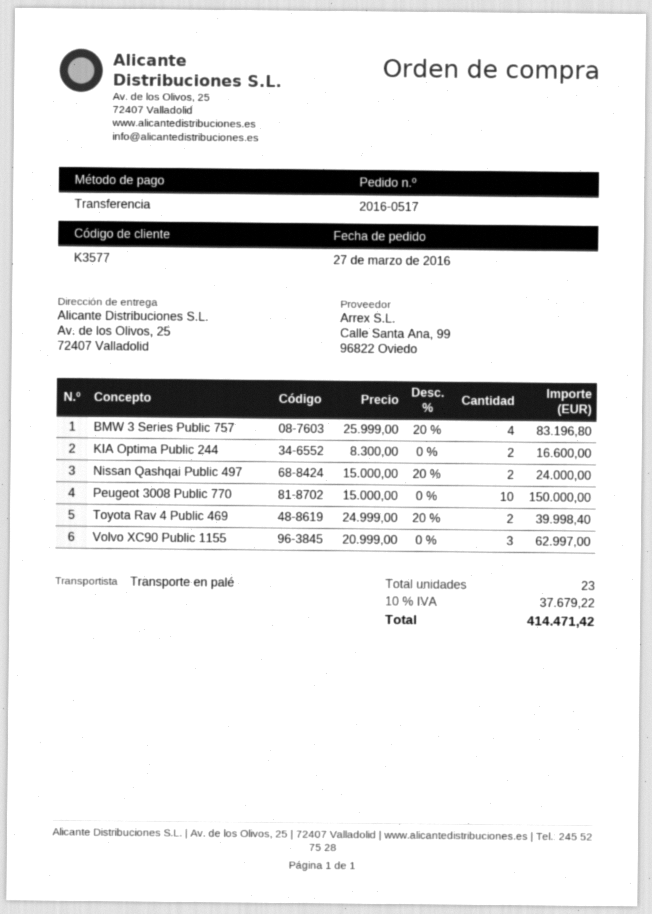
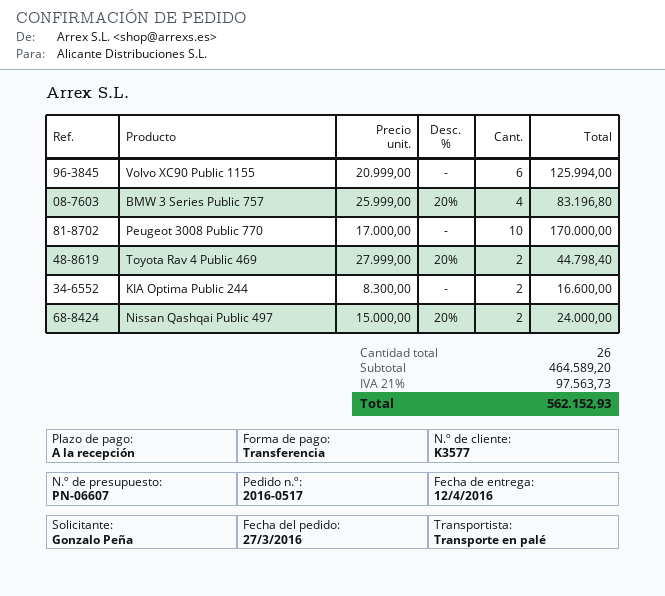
Peugeot 3008 Public 770: 10 x 15000.00 = 150000.00 -> 10 x 17000.00 = 170000.00
Toyota Rav 4 Public 469: 2 x 24999.00 - 20% = 39998.40 -> 2 x 27999.00 - 20% = 44798.40
Volvo XC90 Public 1155: 3 x 20999.00 = 62997.00 -> 6 x 20999.00 = 125994.00
total quantity: 23 -> 26
tax: 10% = 37679.22 -> 21% = 97563.73
total: 414471.42 -> 562152.93

